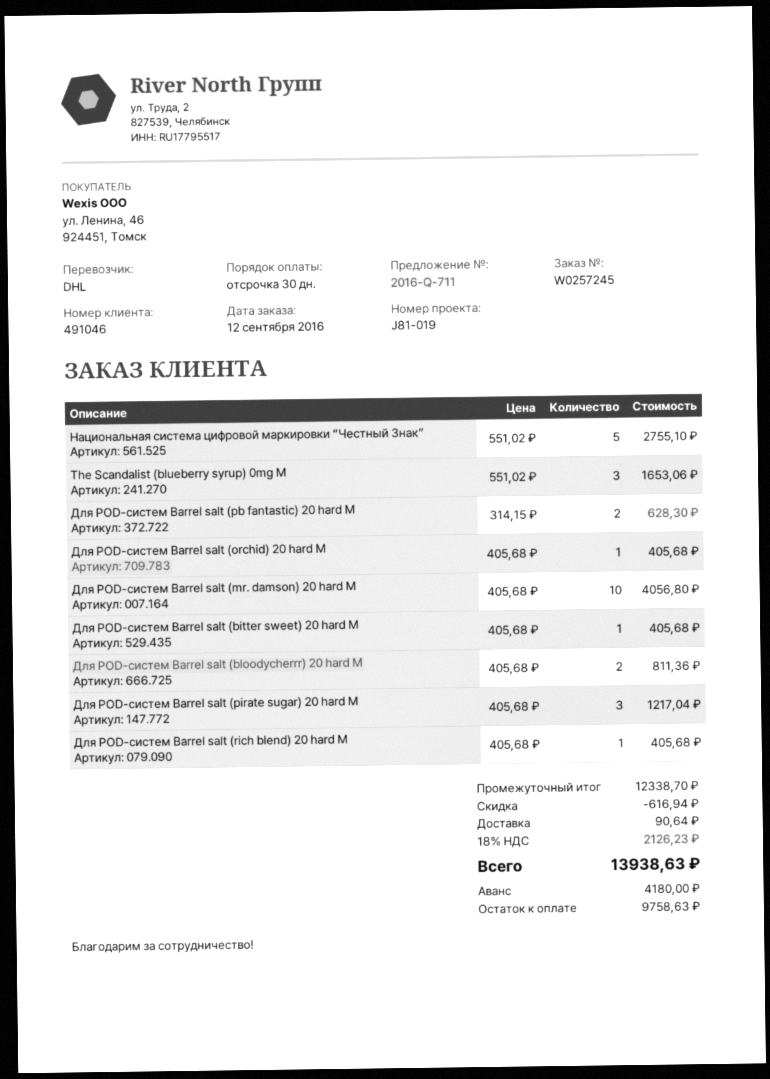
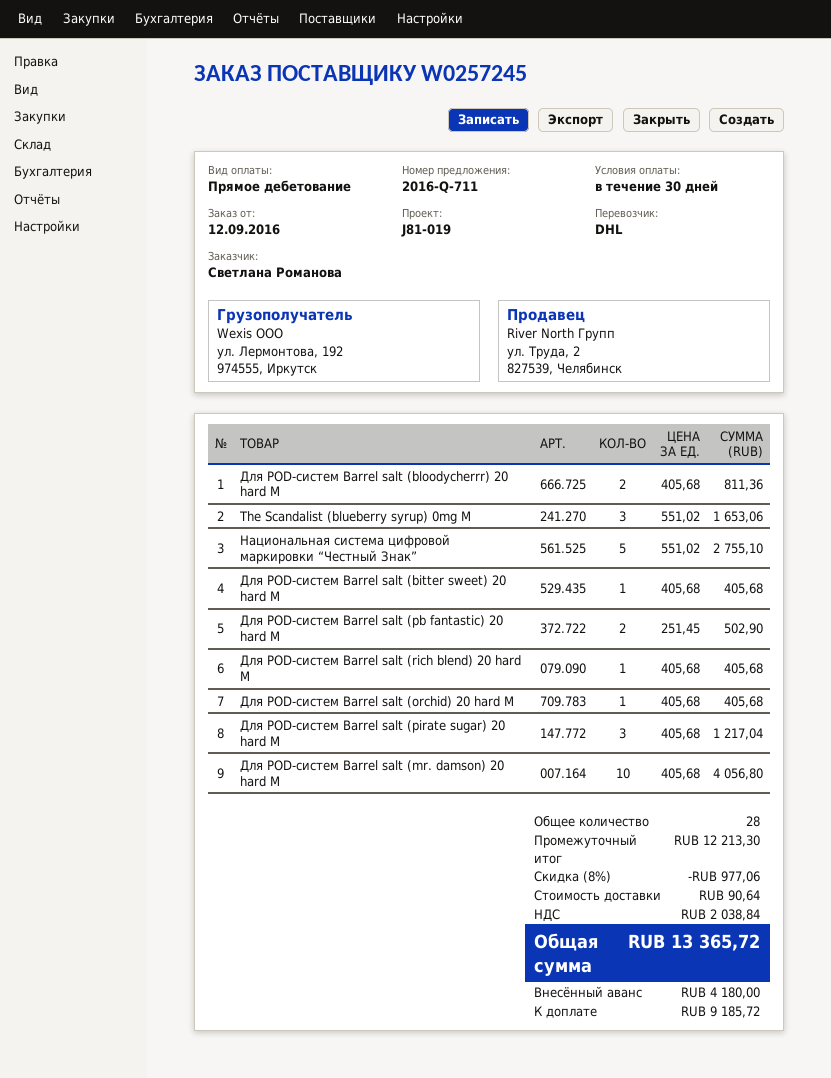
Для POD-систем Barrel salt (pb fantastic) 20 hard M: 2 x 314.15 = 628.30 -> 2 x 251.45 = 502.90
subtotal: 12338.70 -> 12213.30
discount: 616.94 -> 977.06
tax: 2126.23 -> 2038.84
total: 13938.63 -> 13365.72
balance: 9758.63 -> 9185.72

